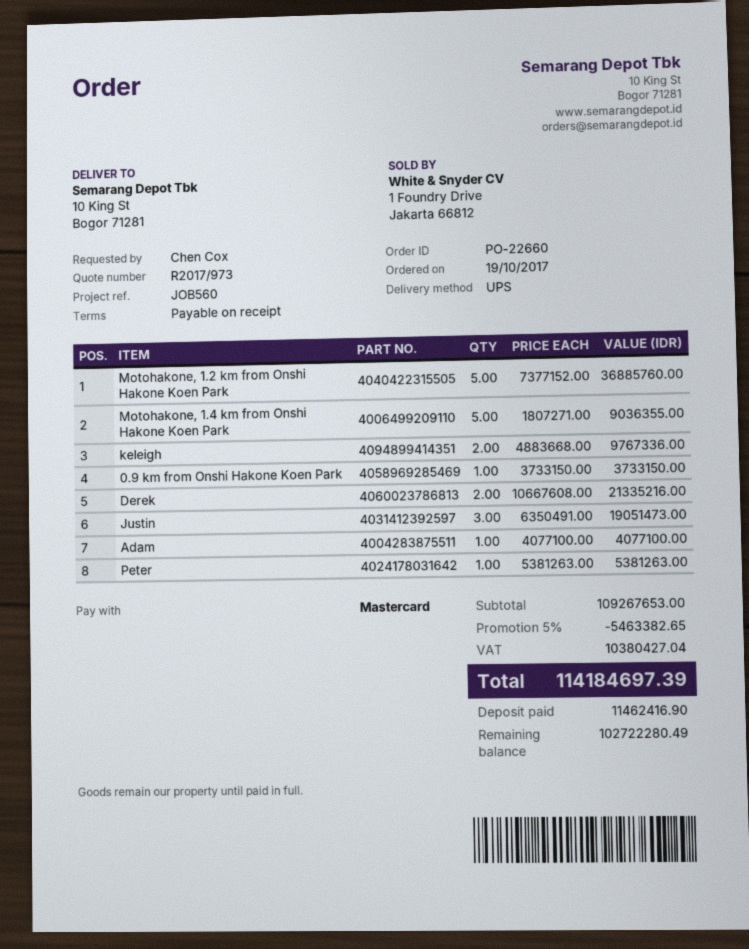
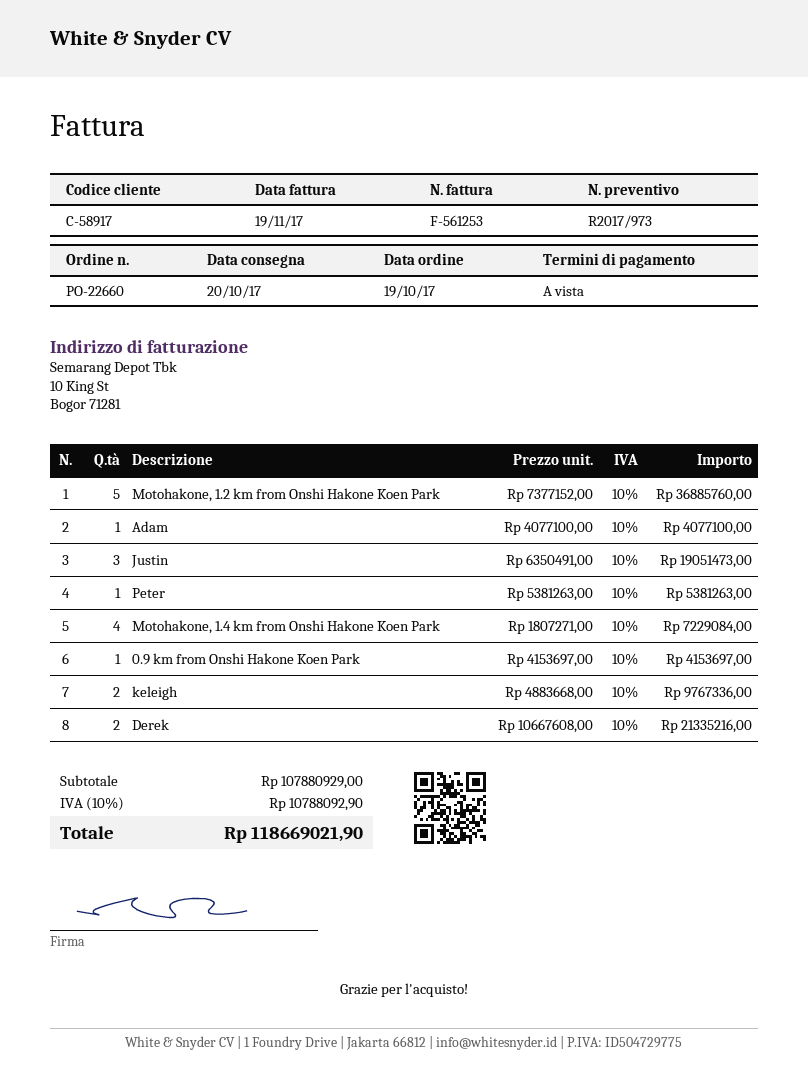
Motohakone, 1.4 km from Onshi Hakone Koen Park: 5 x 1807271.00 = 9036355.00 -> 4 x 1807271.00 = 7229084.00
0.9 km from Onshi Hakone Koen Park: 1 x 3733150.00 = 3733150.00 -> 1 x 4153697.00 = 4153697.00
subtotal: 109267653.00 -> 107880929.00
discount: 5% = 5463382.65 -> none
tax: 10380427.04 -> 10788092.90
total: 114184697.39 -> 118669021.90

